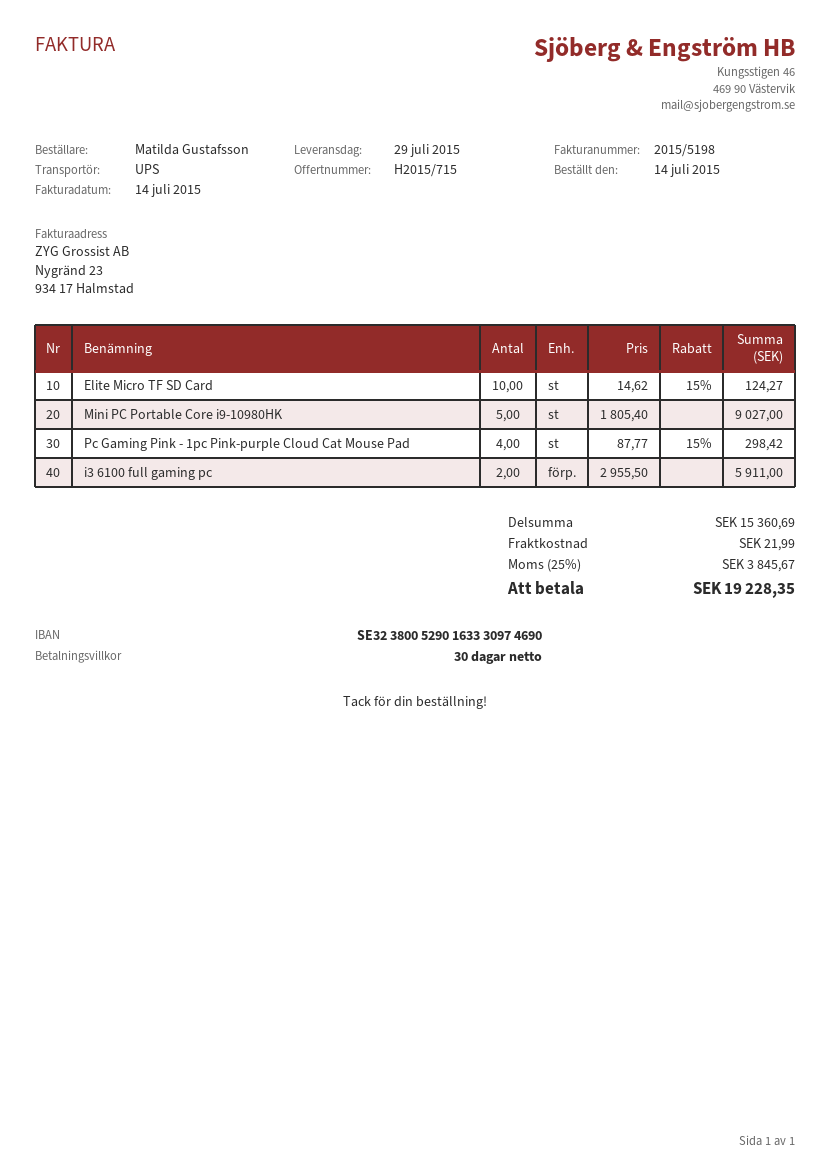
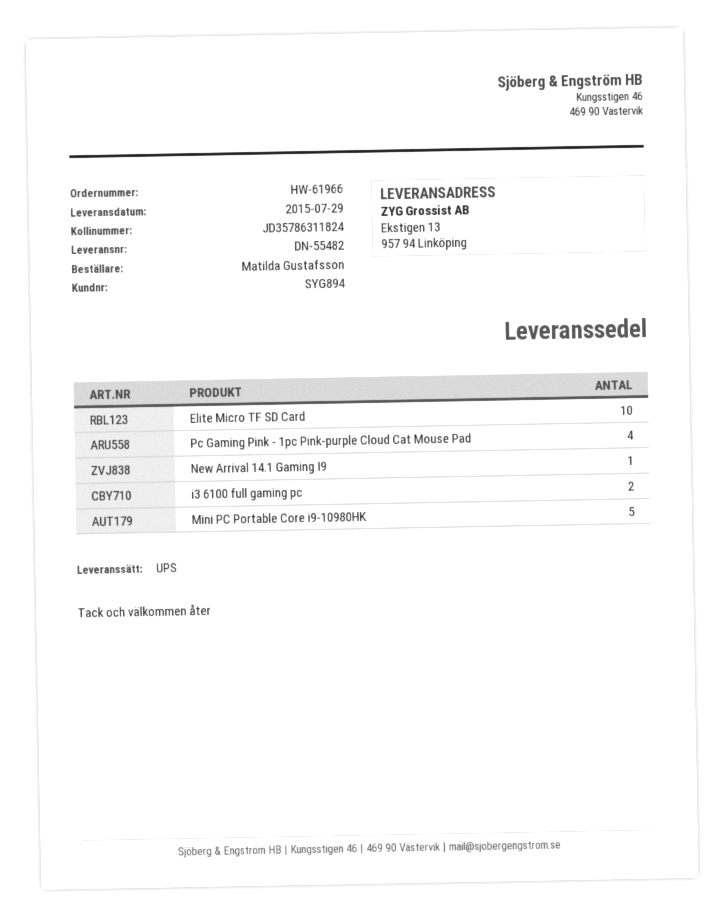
New Arrival 14.1 Gaming I9: none -> 1

